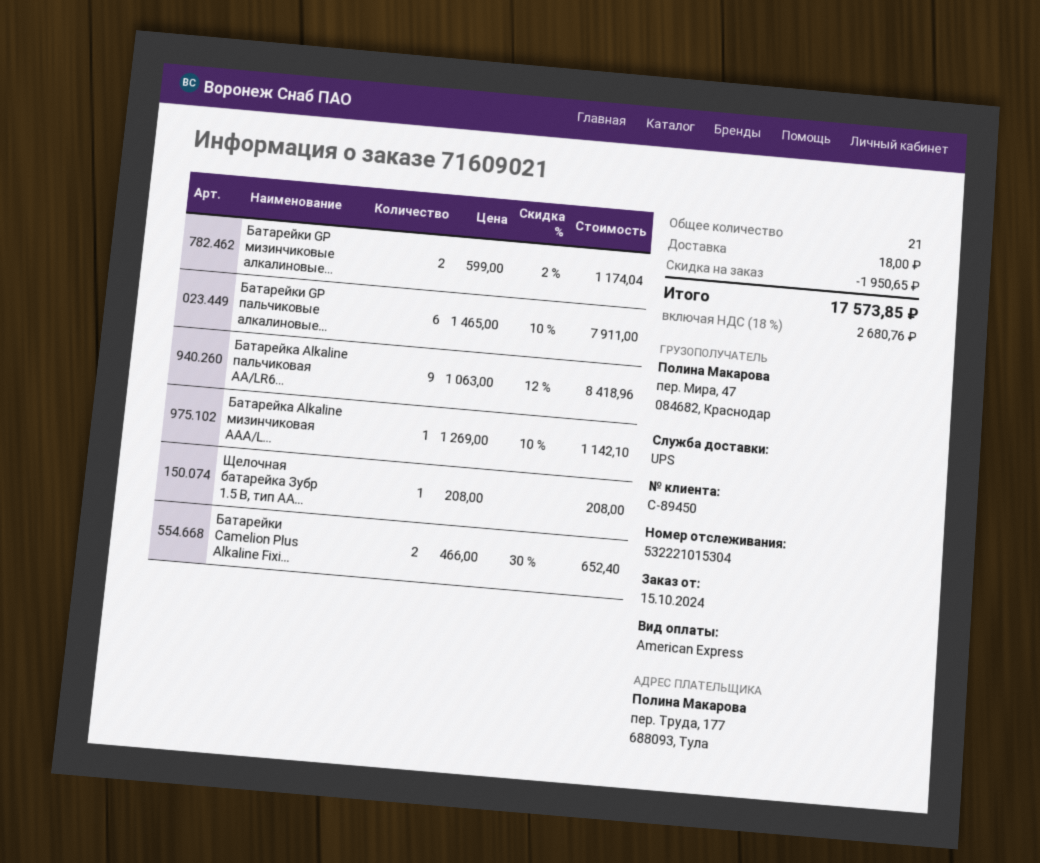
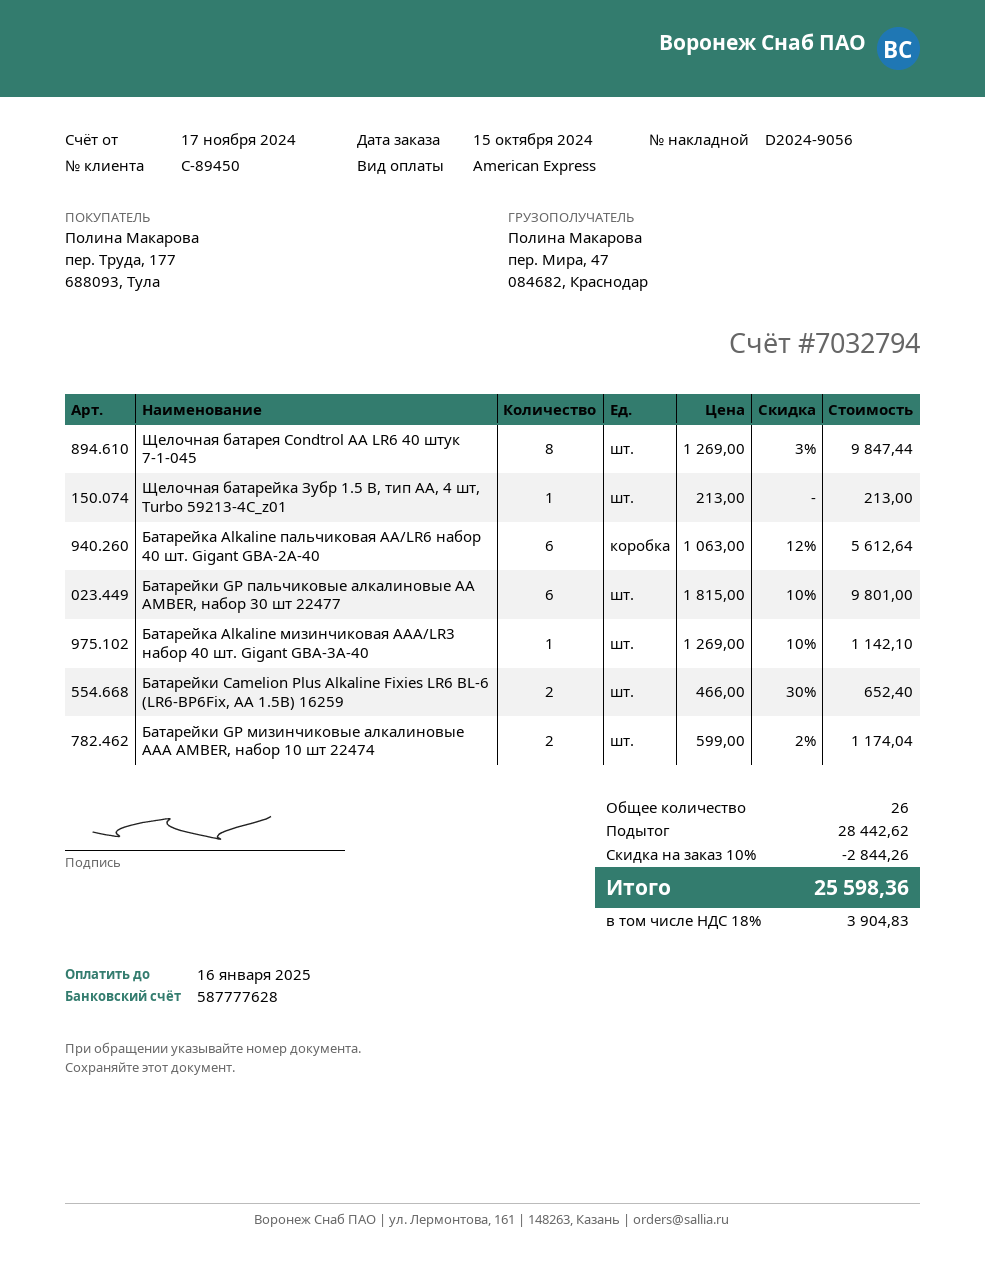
Батарейки GP пальчиковые алкалиновые...: 6 x 1465.00 - 10% = 7911.00 -> 6 x 1815.00 - 10% = 9801.00
Батарейка Alkaline пальчиковая АА/LR6...: 9 x 1063.00 - 12% = 8418.96 -> 6 x 1063.00 - 12% = 5612.64
Щелочная батарейка Зубр 1.5 В, тип АА...: 1 x 208.00 = 208.00 -> 1 x 213.00 = 213.00
Щелочная батарея Condtrol AA LR6 40 штук 7-1-045: none -> 8 x 1269.00 - 3% = 9847.44
total quantity: 21 -> 26
discount: 1950.65 -> 2844.26
shipping: 18.00 -> none
tax: 18% = 2680.76 -> 18% = 3904.83
total: 17573.85 -> 25598.36

